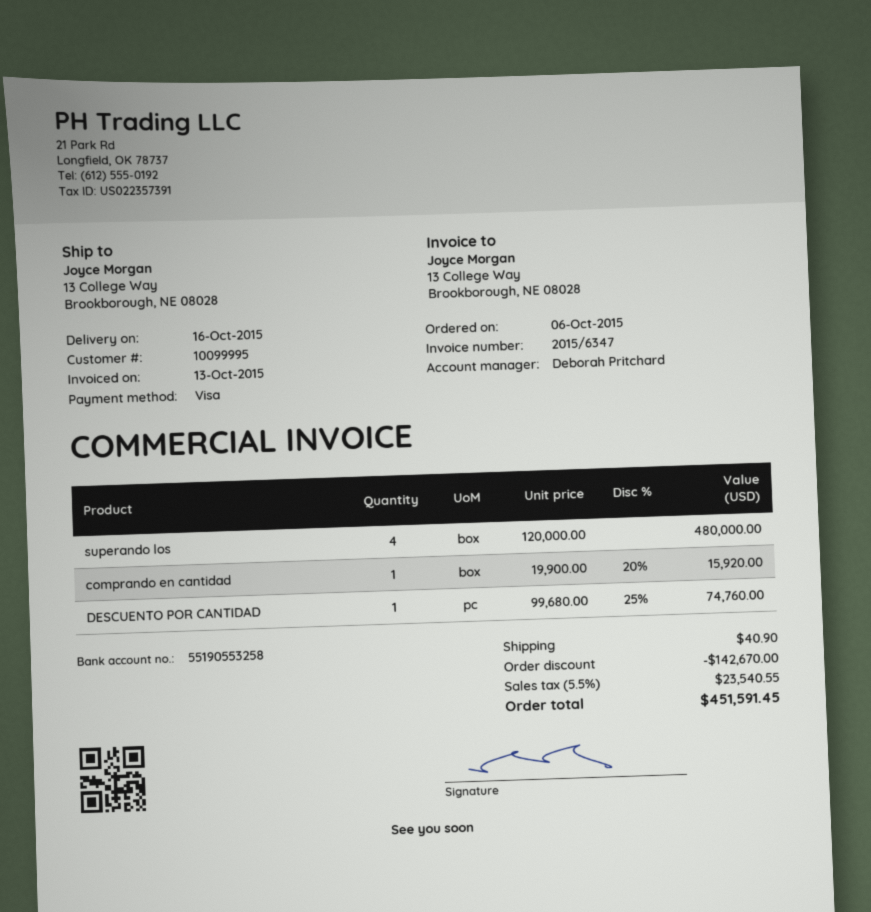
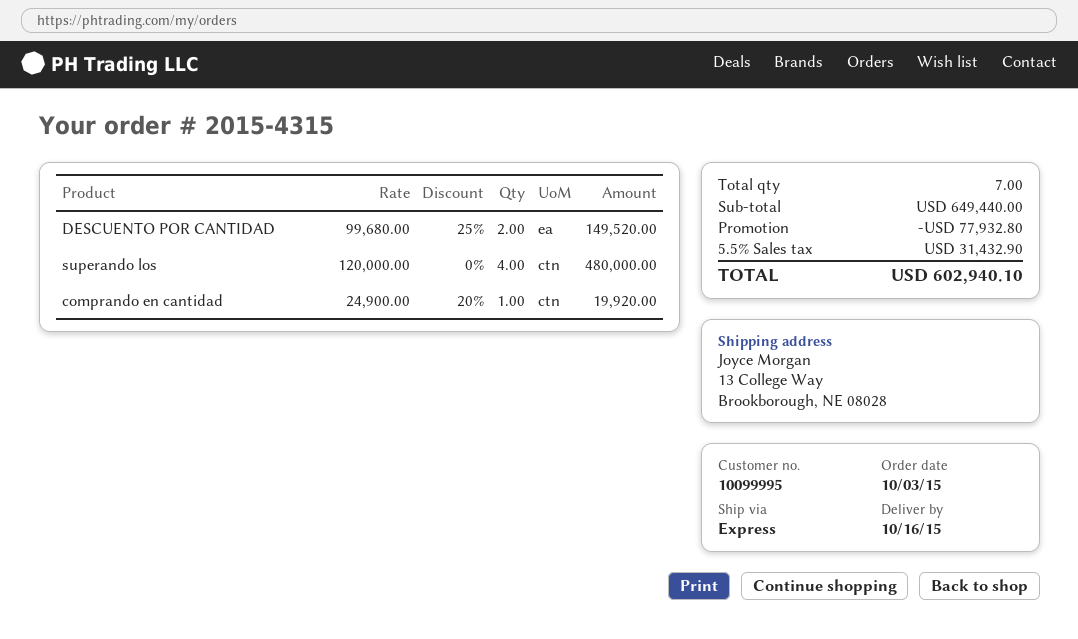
order date: 2015-10-06 -> 2015-10-03
comprando en cantidad: 1 x 19900.00 - 20% = 15920.00 -> 1 x 24900.00 - 20% = 19920.00
DESCUENTO POR CANTIDAD: 1 x 99680.00 - 25% = 74760.00 -> 2 x 99680.00 - 25% = 149520.00
discount: 142670.00 -> 77932.80
shipping: 40.90 -> none
tax: 5.5% = 23540.55 -> 5.5% = 31432.90
total: 451591.45 -> 602940.10

